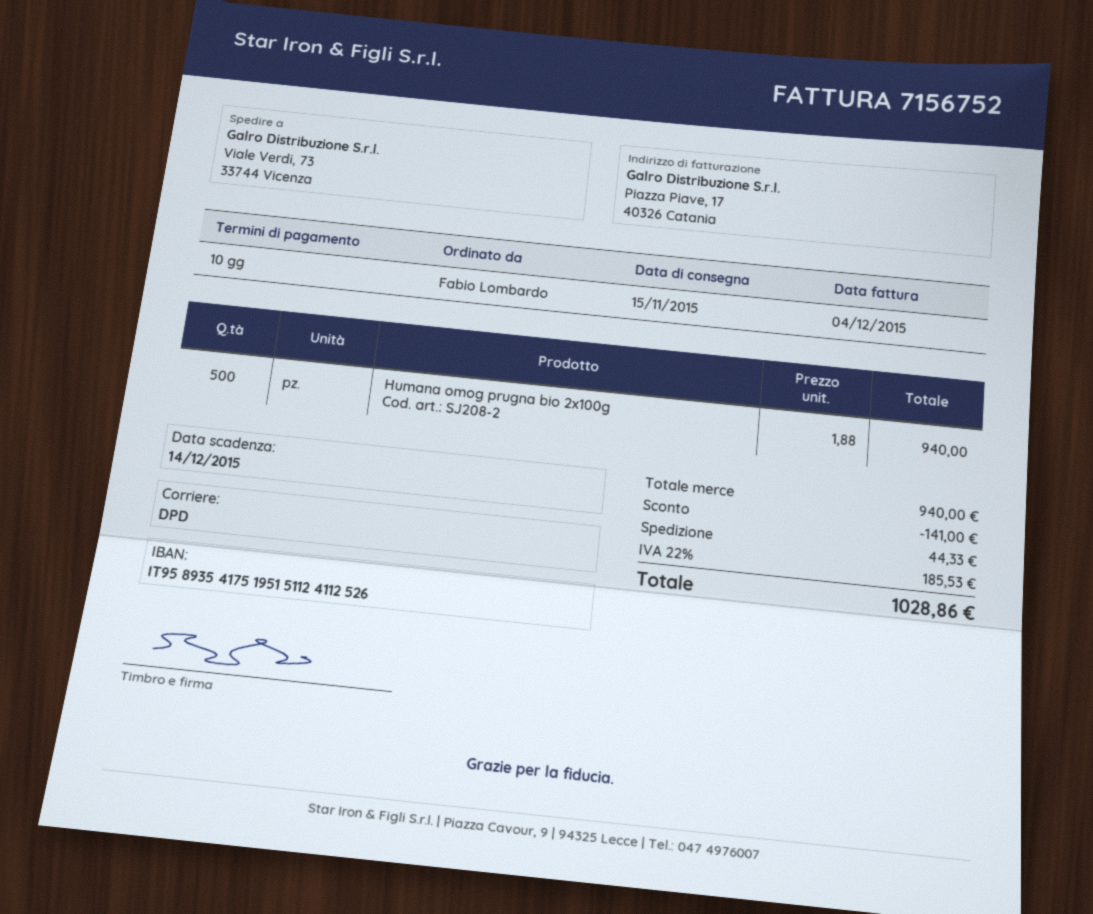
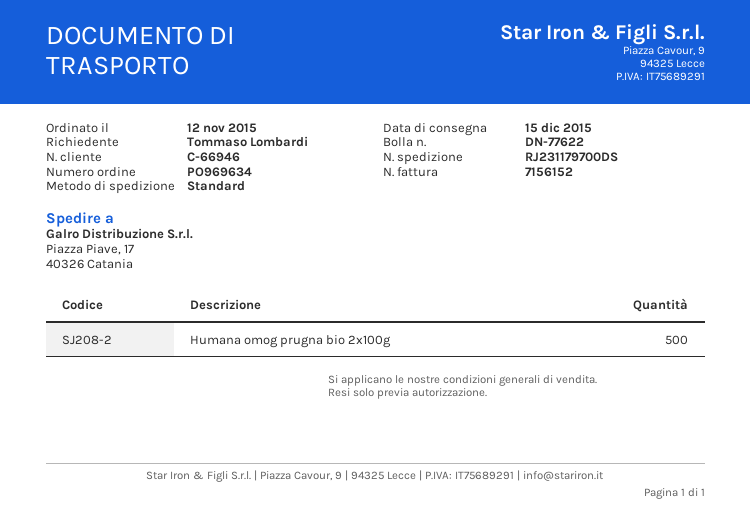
delivery date: 2015-11-15 -> 2015-12-15
invoice number: 7156752 -> 7156152
ordered by: Fabio Lombardo -> Tommaso Lombardi
shipping method: DPD -> standard
ship to: Viale Verdi, 73, 33744 Vicenza -> Piazza Piave, 17, 40326 Catania

